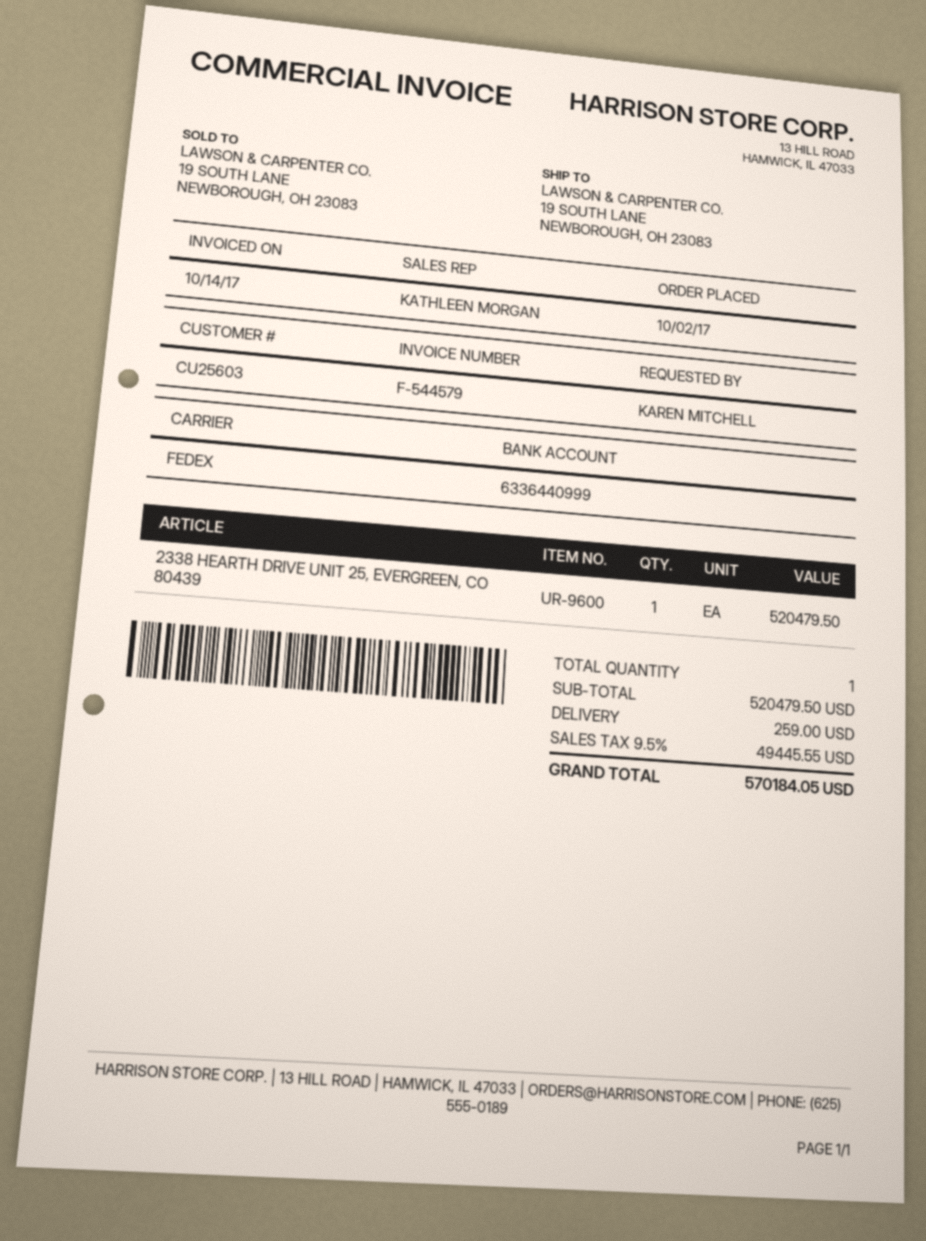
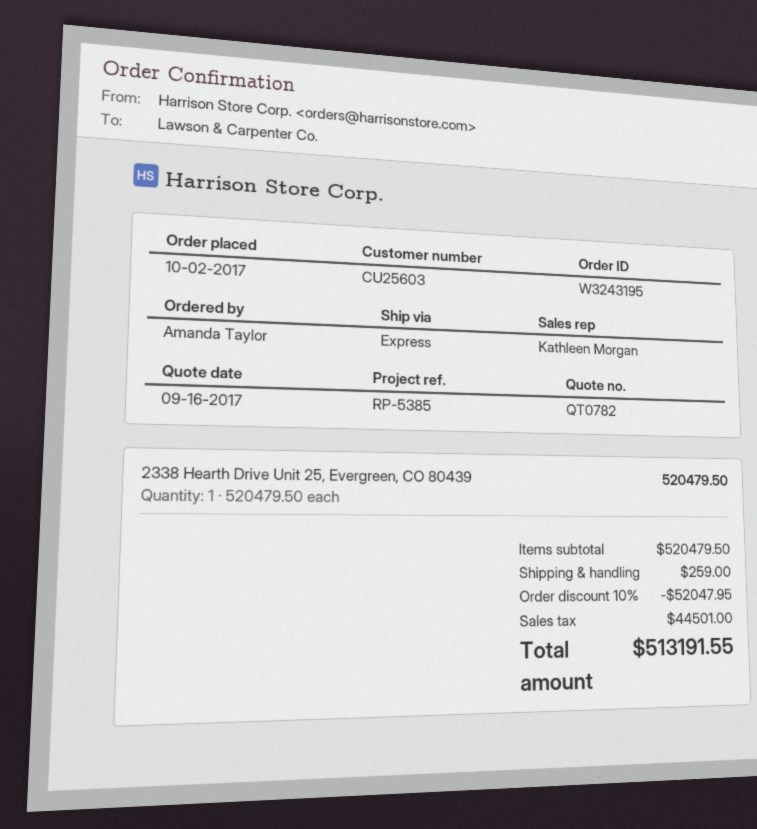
ordered by: KAREN MITCHELL -> Amanda Taylor
shipping method: FedEx -> express
discount: none -> 10% = 52047.95
tax: 49445.55 -> 44501.00
total: 570184.05 -> 513191.55

